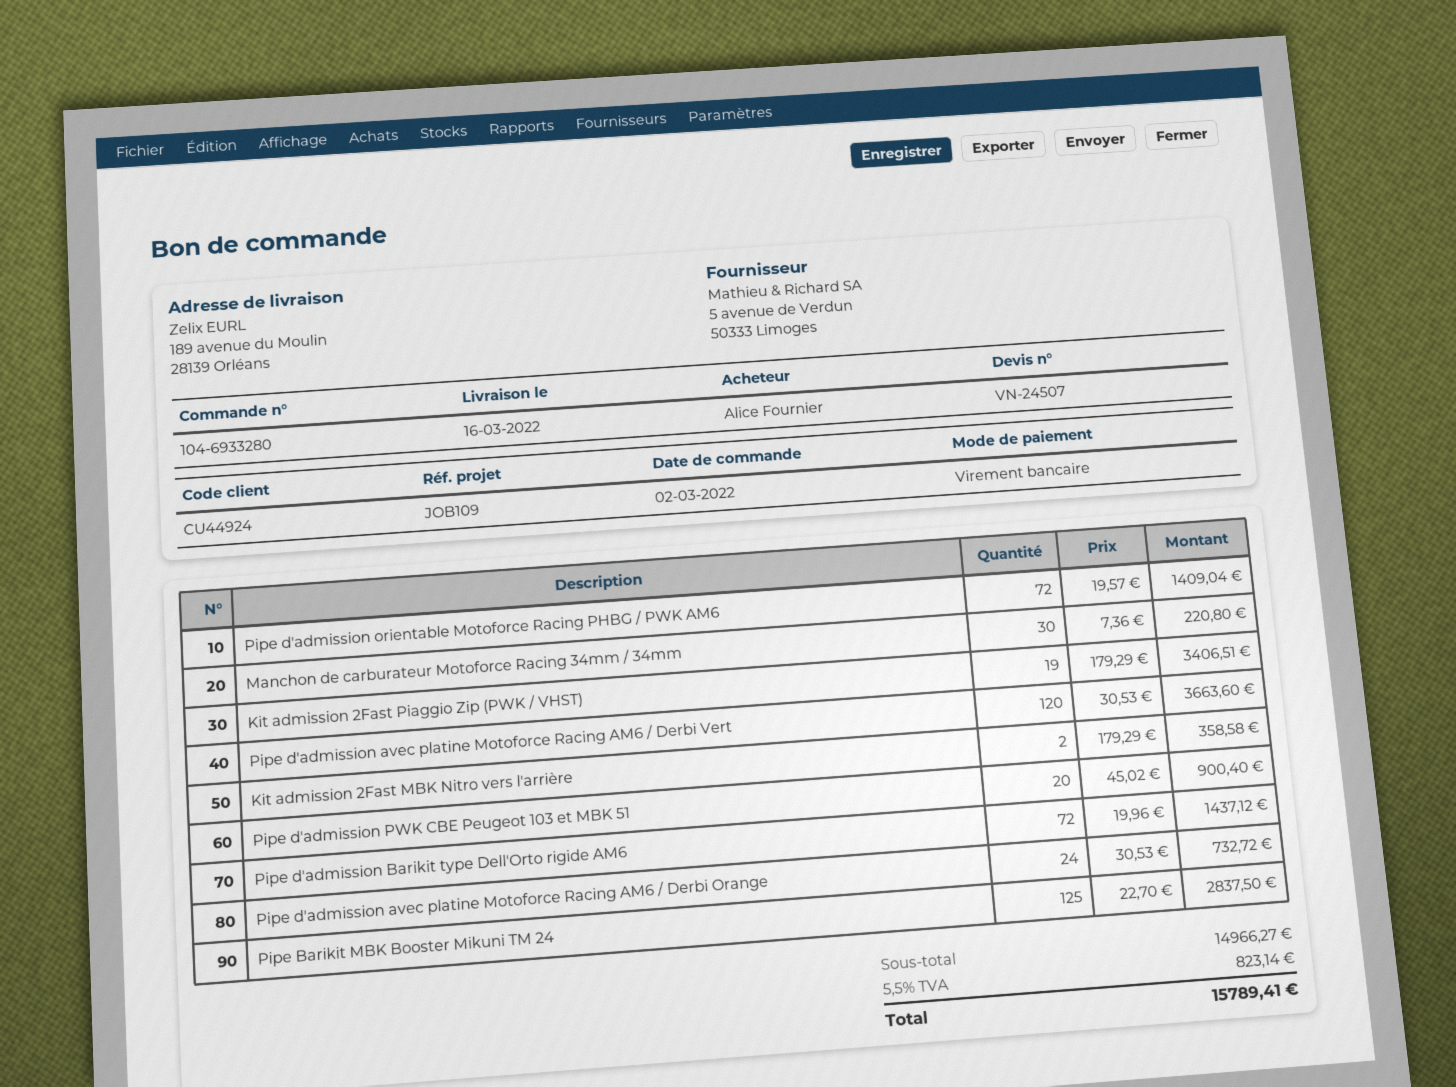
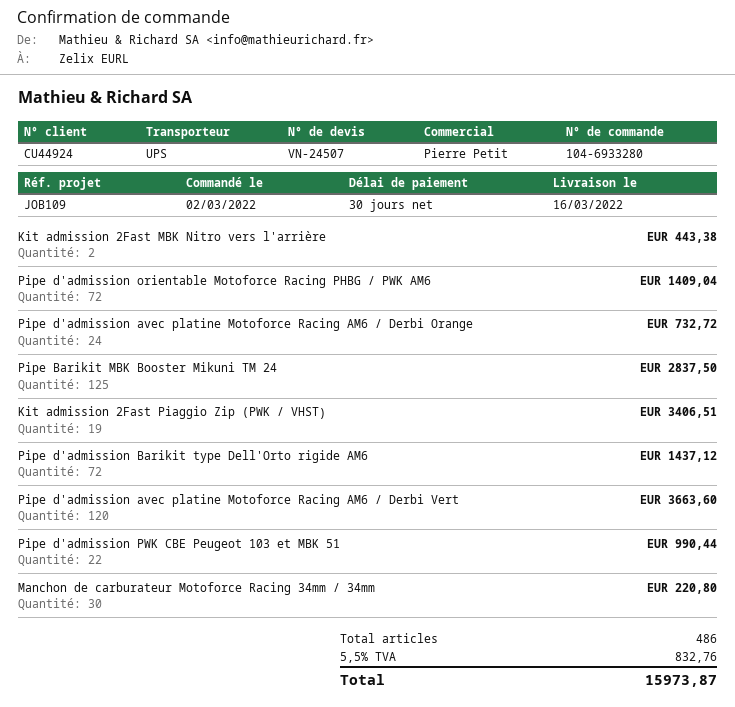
Kit admission 2Fast MBK Nitro vers l'arrière: 2 for 358.58 -> 2 for 443.38
Pipe d'admission PWK CBE Peugeot 103 et MBK 51: 20 for 900.40 -> 22 for 990.44
tax: 5.5% = 823.14 -> 5.5% = 832.76
total: 15789.41 -> 15973.87

